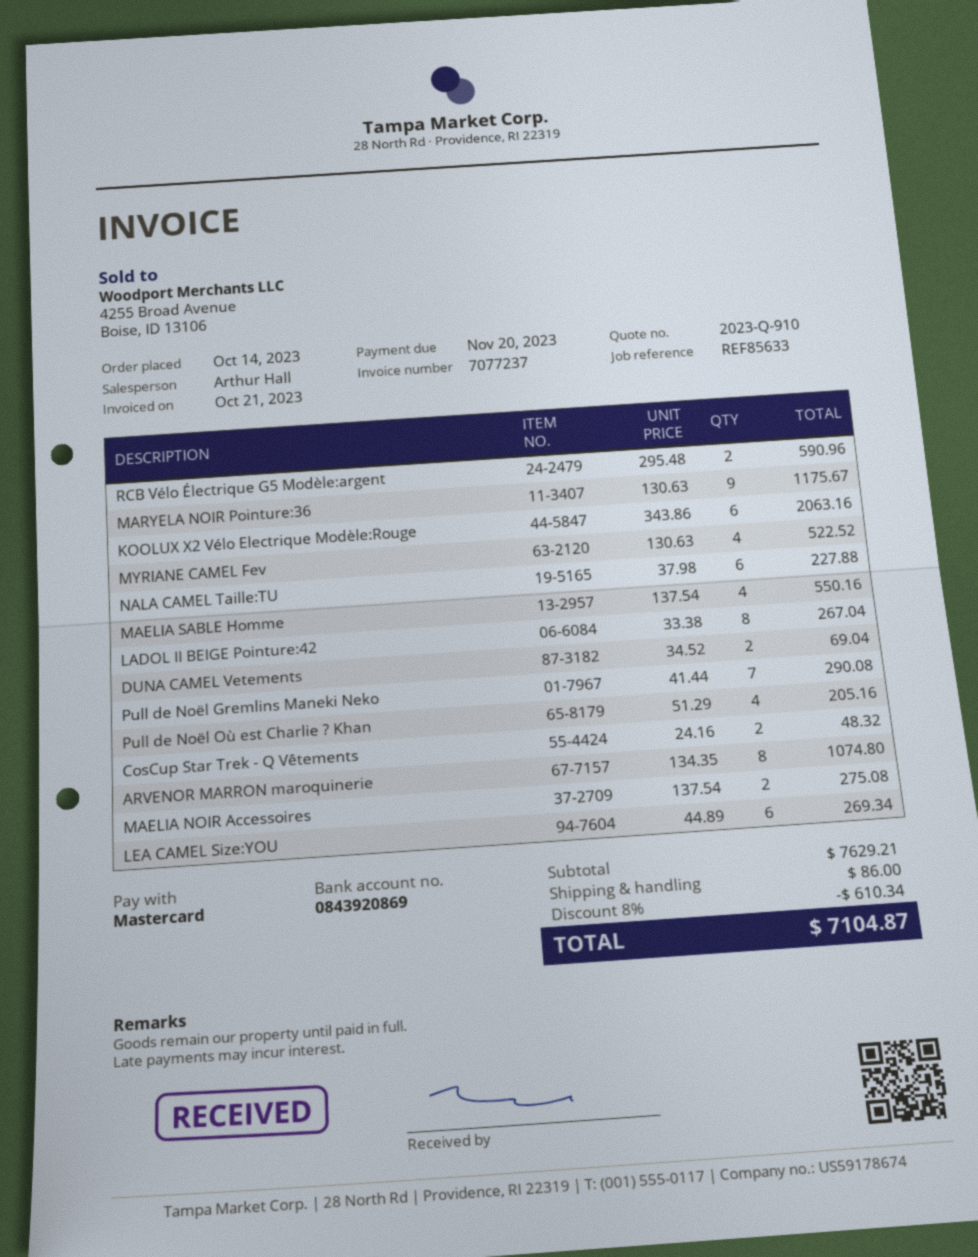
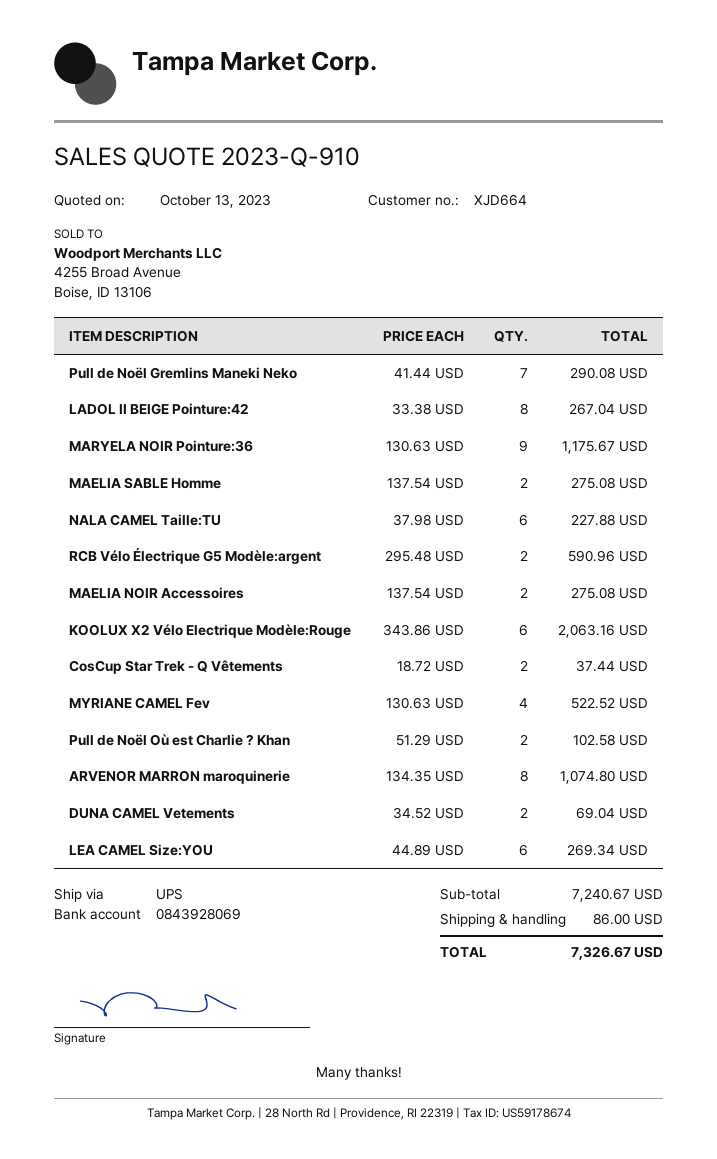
bank account: 0843920869 -> 0843928069
MAELIA SABLE Homme: 4 x 137.54 = 550.16 -> 2 x 137.54 = 275.08
Pull de Noël Où est Charlie ? Khan: 4 x 51.29 = 205.16 -> 2 x 51.29 = 102.58
CosCup Star Trek - Q Vêtements: 2 x 24.16 = 48.32 -> 2 x 18.72 = 37.44
subtotal: 7629.21 -> 7240.67
discount: 8% = 610.34 -> none
total: 7104.87 -> 7326.67

